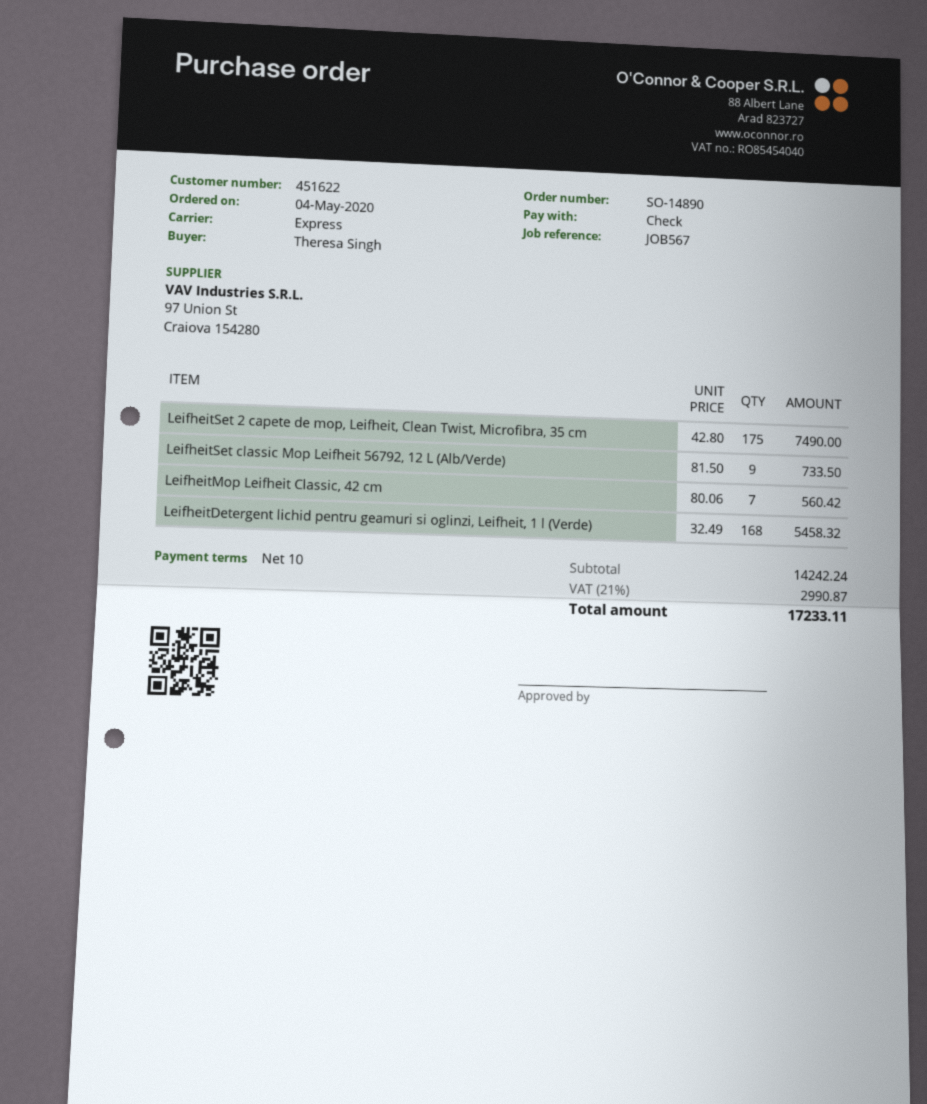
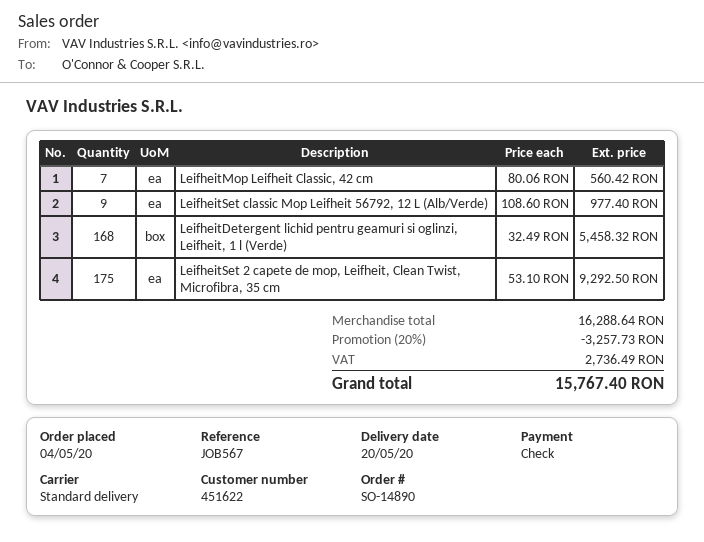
shipping method: express -> standard
LeifheitSet 2 capete de mop, Leifheit, Clean Twist, Microfibra, 35 cm: 175 x 42.80 = 7490.00 -> 175 x 53.10 = 9292.50
LeifheitSet classic Mop Leifheit 56792, 12 L (Alb/Verde): 9 x 81.50 = 733.50 -> 9 x 108.60 = 977.40
subtotal: 14242.24 -> 16288.64
discount: none -> 20% = 3257.73
tax: 2990.87 -> 2736.49
total: 17233.11 -> 15767.40

